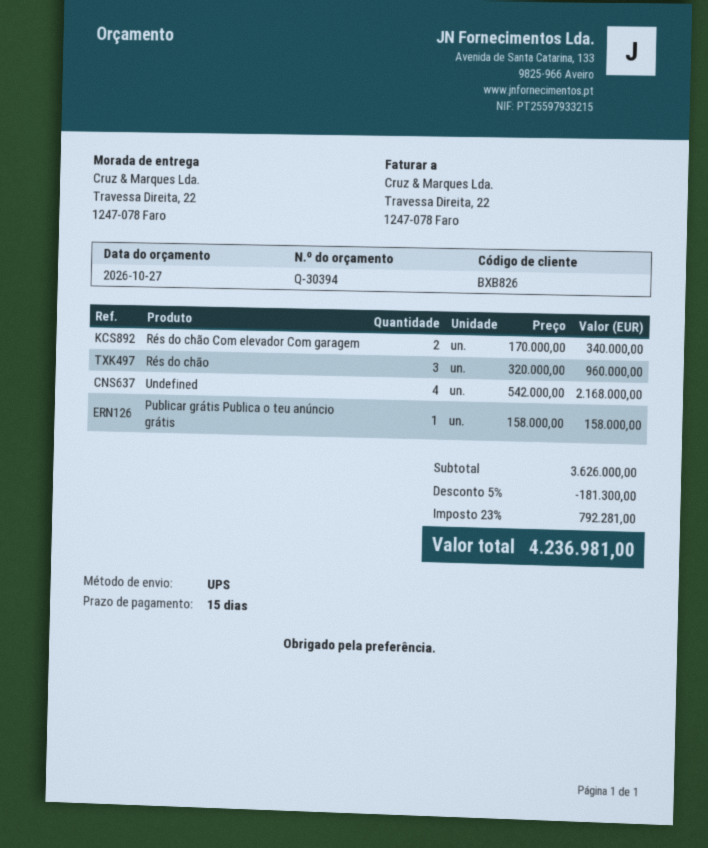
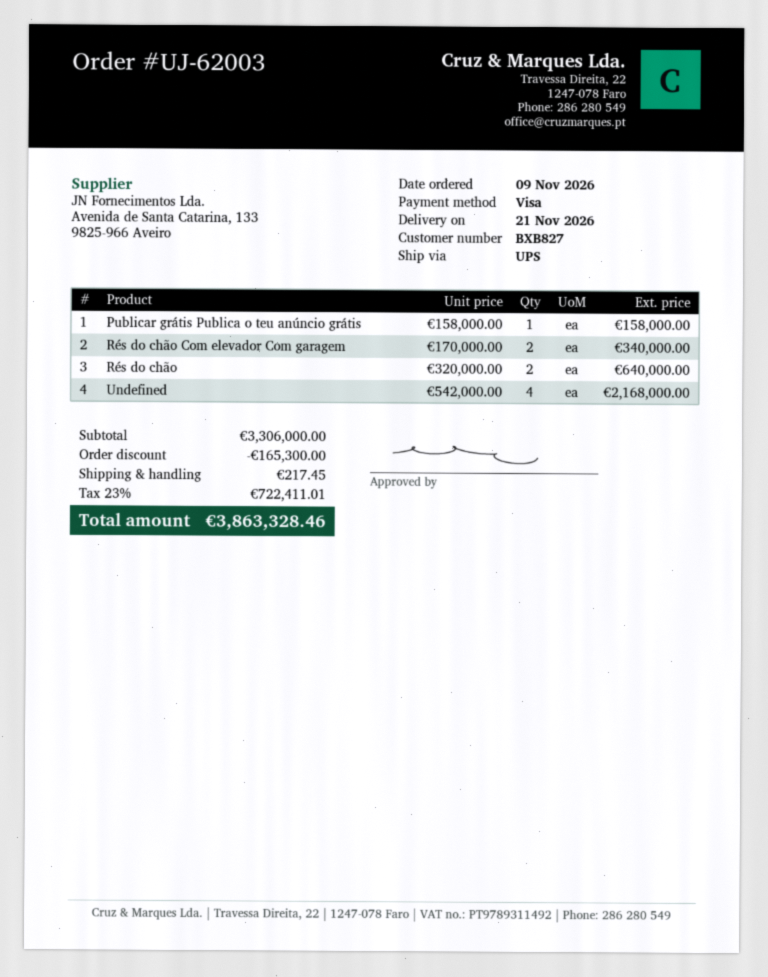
customer number: BXB826 -> BXB827
Rés do chão: 3 x 320000.00 = 960000.00 -> 2 x 320000.00 = 640000.00
subtotal: 3626000.00 -> 3306000.00
discount: 181300.00 -> 165300.00
shipping: none -> 217.45
tax: 23% = 792281.00 -> 23% = 722411.01
total: 4236981.00 -> 3863328.46

